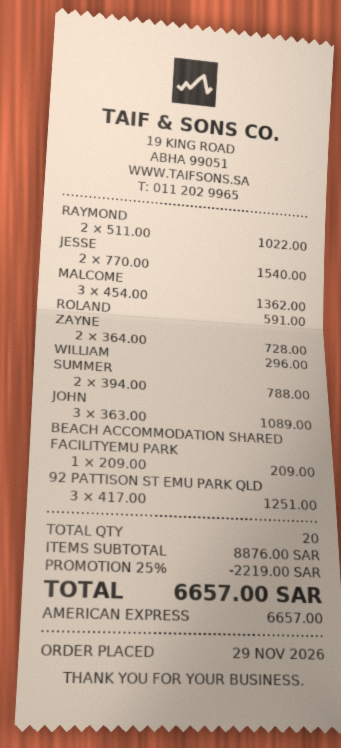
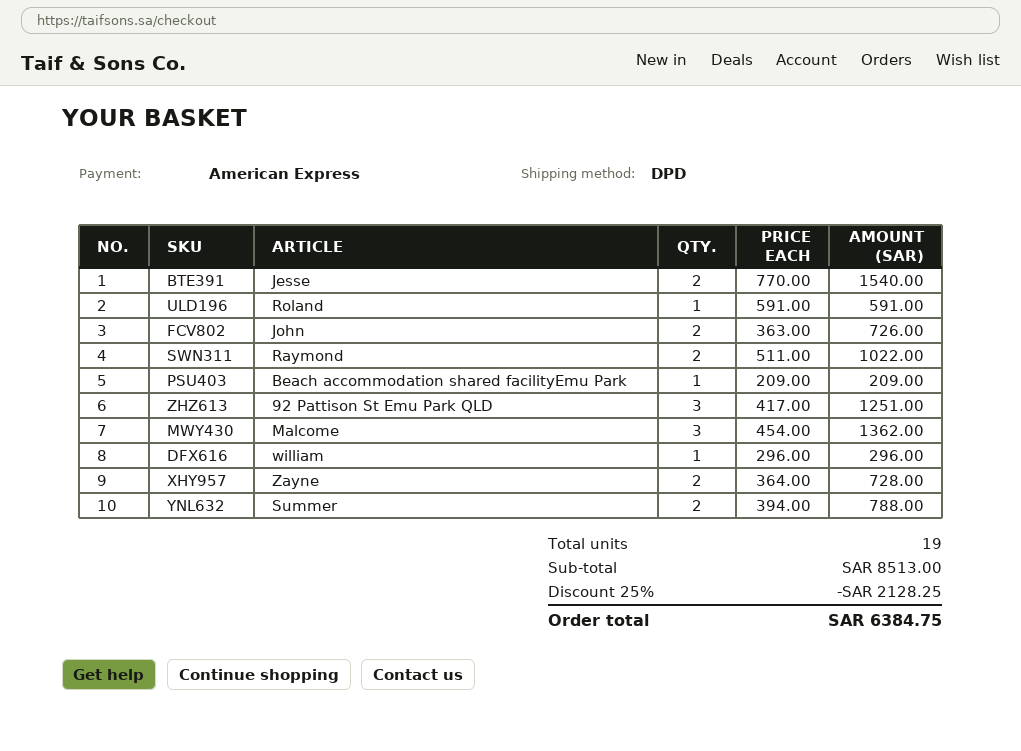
JOHN: 3 x 363.00 = 1089.00 -> 2 x 363.00 = 726.00
total quantity: 20 -> 19
subtotal: 8876.00 -> 8513.00
discount: 25% = 2219.00 -> 25% = 2128.25
total: 6657.00 -> 6384.75

